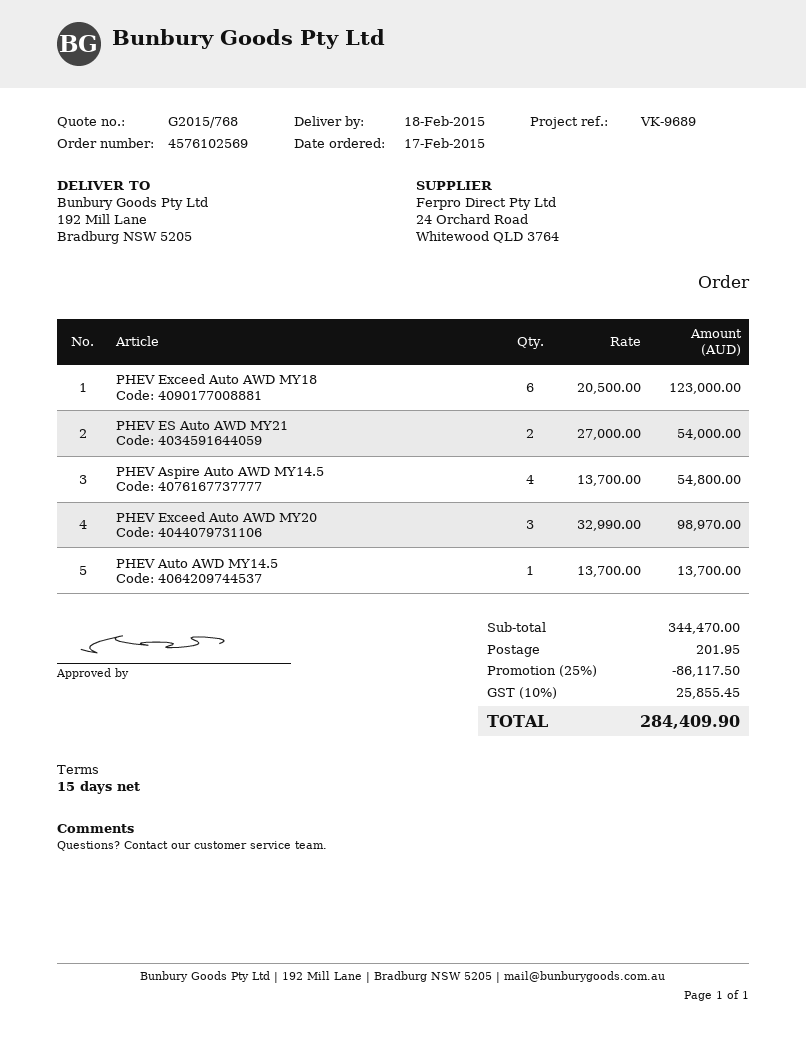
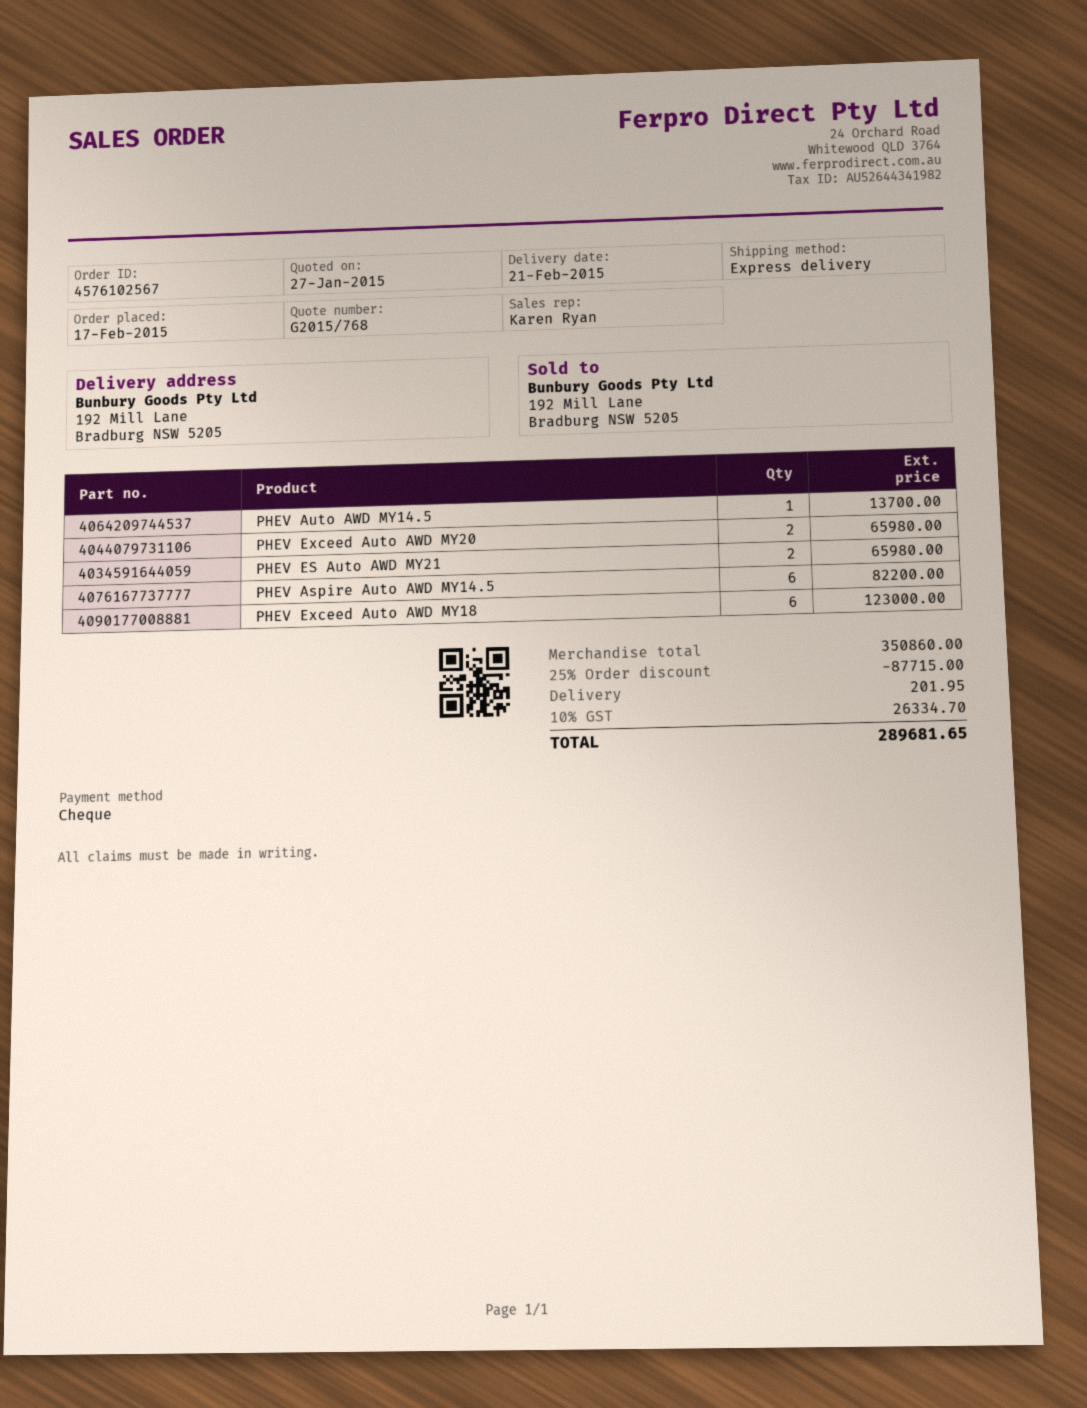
order number: 4576102569 -> 4576102567
delivery date: 2015-02-18 -> 2015-02-21
PHEV ES Auto AWD MY21: 2 for 54000.00 -> 2 for 65980.00
PHEV Aspire Auto AWD MY14.5: 4 for 54800.00 -> 6 for 82200.00
PHEV Exceed Auto AWD MY20: 3 for 98970.00 -> 2 for 65980.00
subtotal: 344470.00 -> 350860.00
discount: 25% = 86117.50 -> 25% = 87715.00
tax: 10% = 25855.45 -> 10% = 26334.70
total: 284409.90 -> 289681.65

